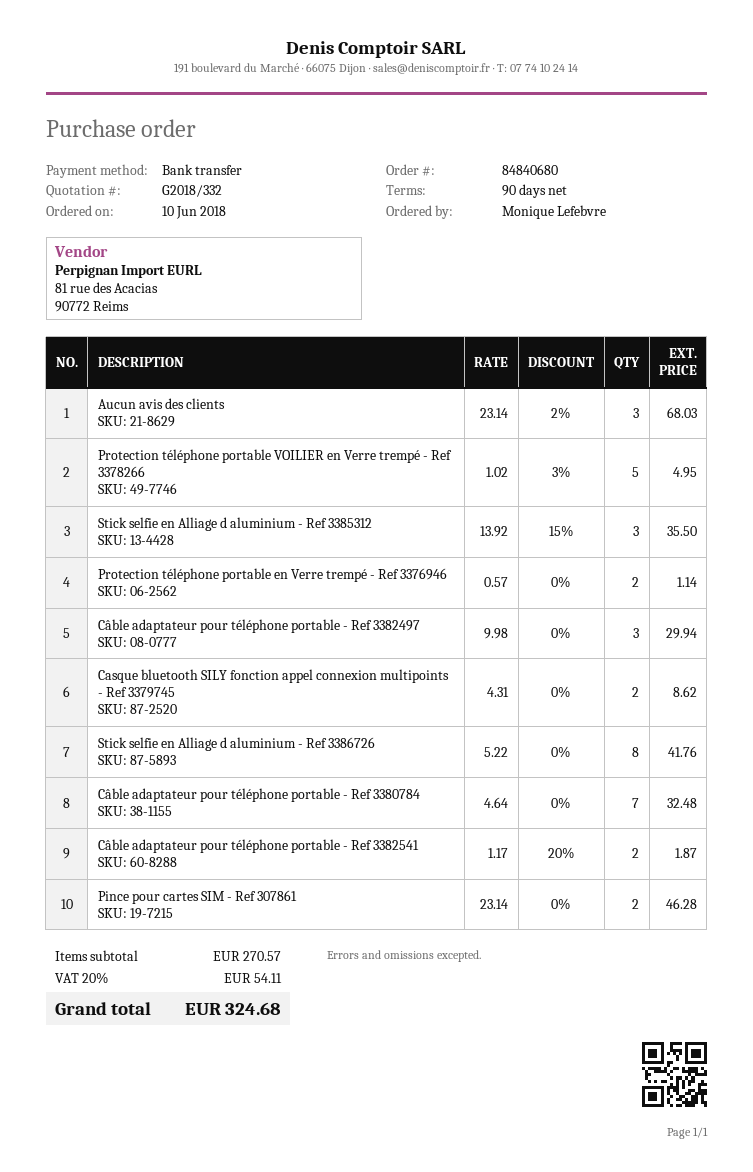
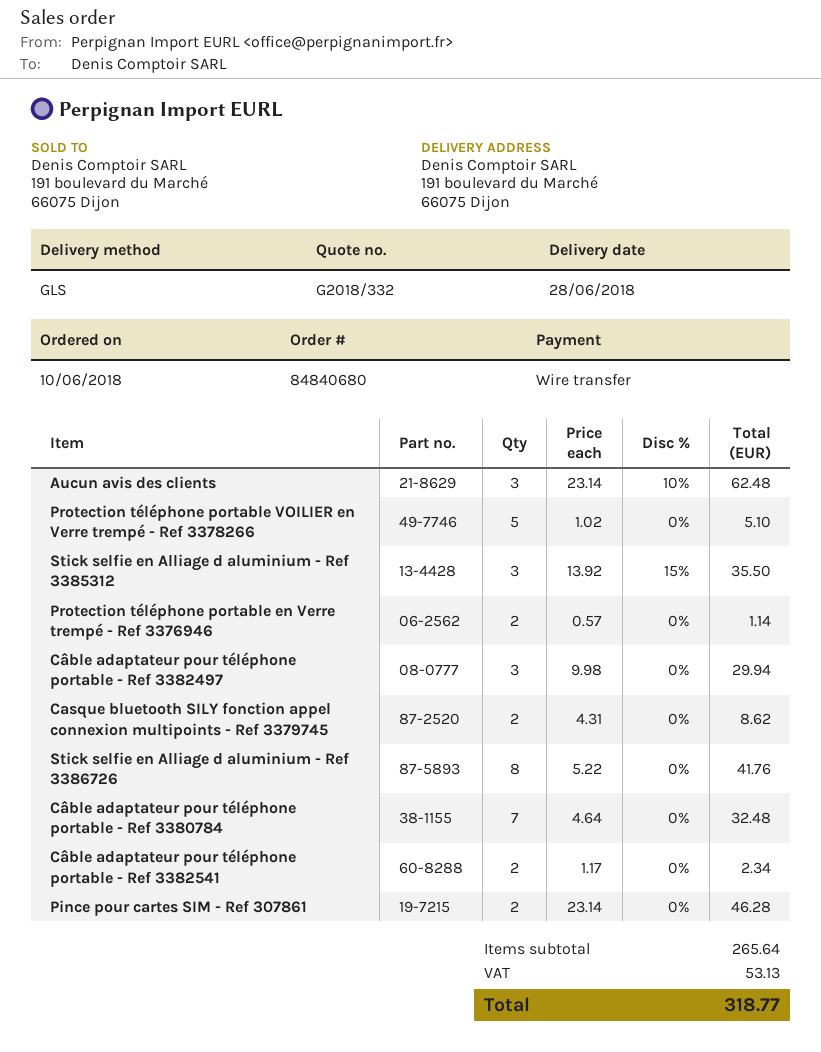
Aucun avis des clients: 3 x 23.14 - 2% = 68.03 -> 3 x 23.14 - 10% = 62.48
Protection téléphone portable VOILIER en Verre trempé - Ref 3378266: 5 x 1.02 - 3% = 4.95 -> 5 x 1.02 = 5.10
Câble adaptateur pour téléphone portable - Ref 3382541: 2 x 1.17 - 20% = 1.87 -> 2 x 1.17 = 2.34
subtotal: 270.57 -> 265.64
tax: 54.11 -> 53.13
total: 324.68 -> 318.77

